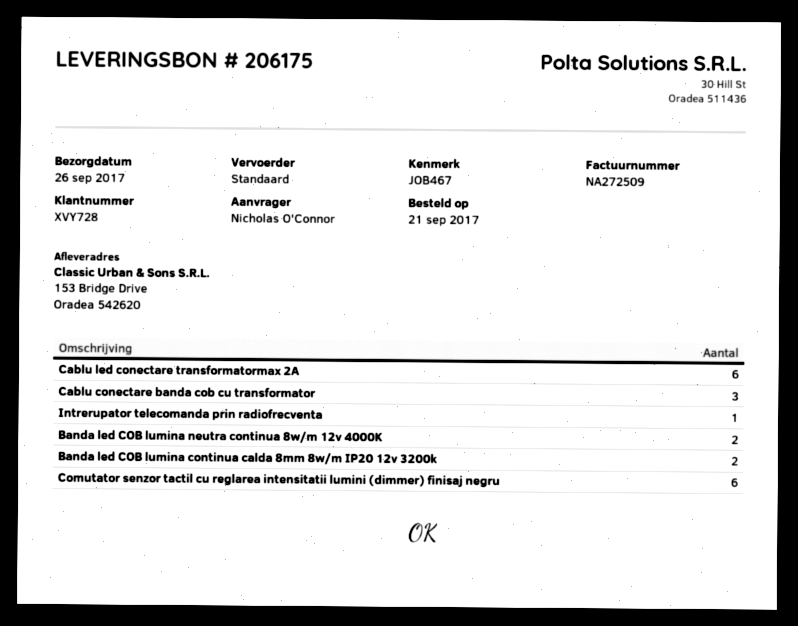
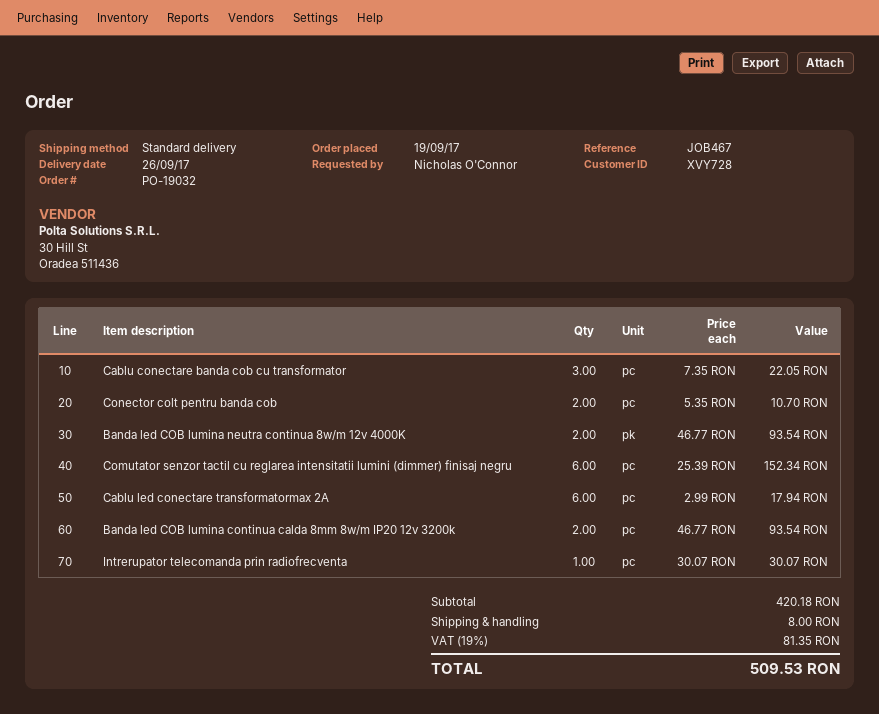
order date: 2017-09-21 -> 2017-09-19
Conector colt pentru banda cob: none -> 2

